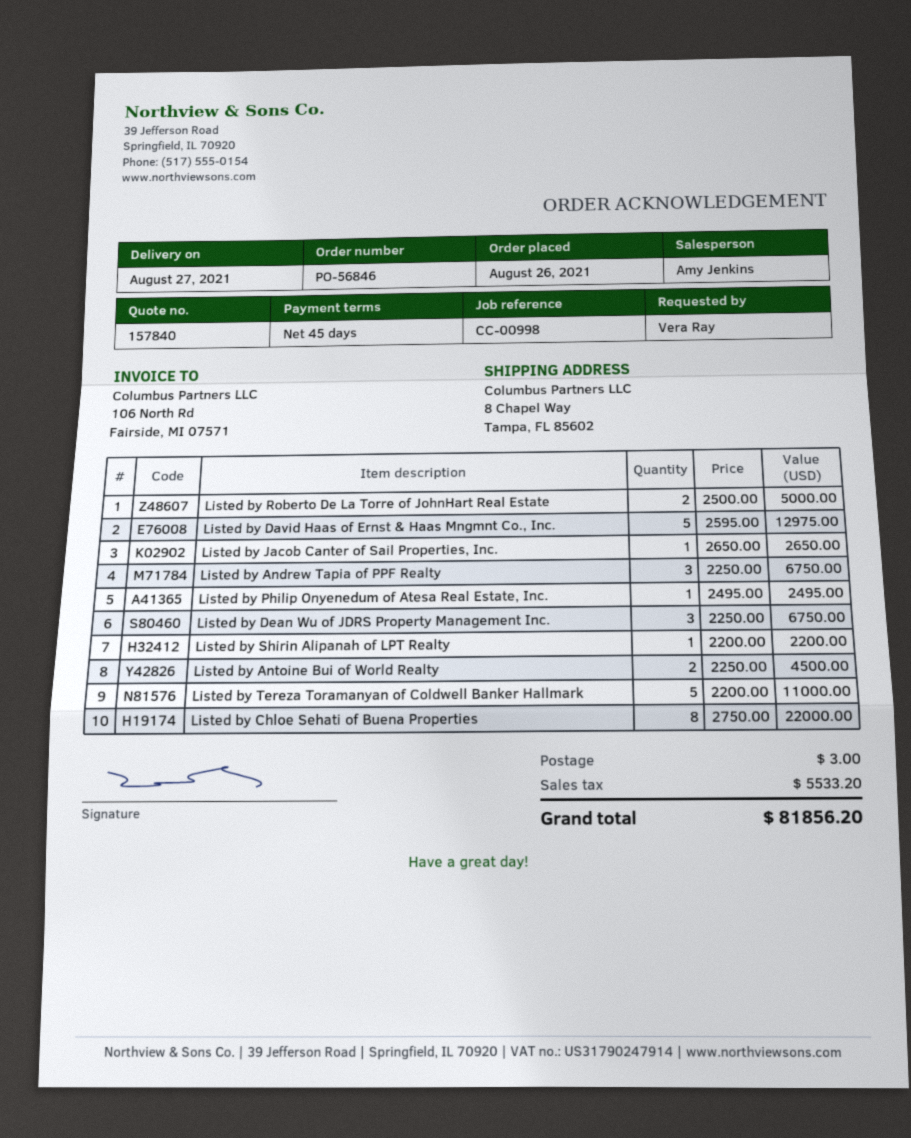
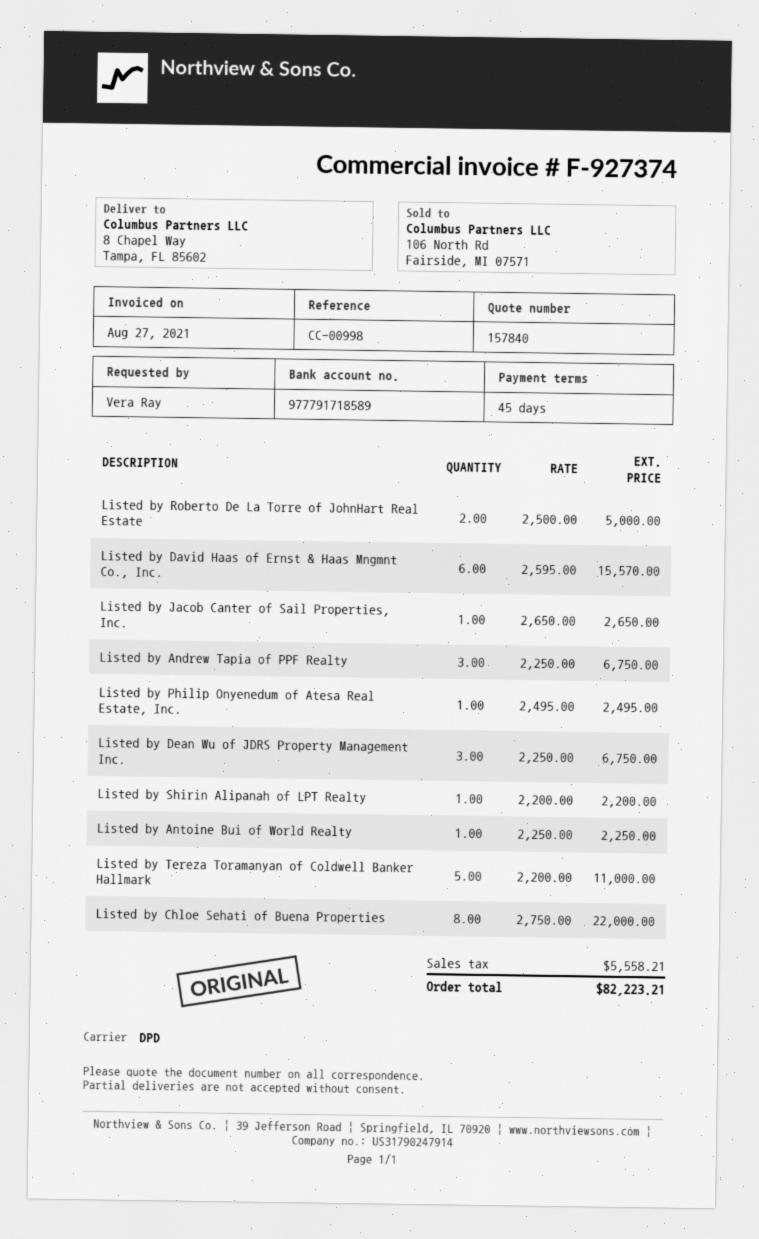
Listed by David Haas of Ernst & Haas Mngmnt Co., Inc.: 5 x 2595.00 = 12975.00 -> 6 x 2595.00 = 15570.00
Listed by Antoine Bui of World Realty: 2 x 2250.00 = 4500.00 -> 1 x 2250.00 = 2250.00
shipping: 3.00 -> none
tax: 5533.20 -> 5558.21
total: 81856.20 -> 82223.21

